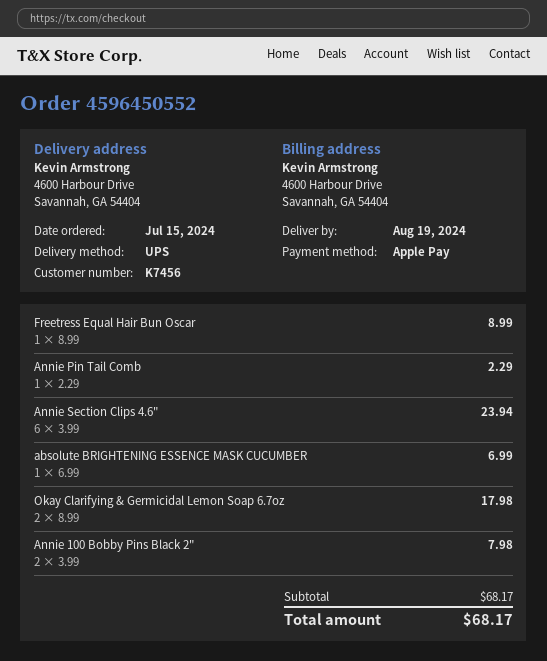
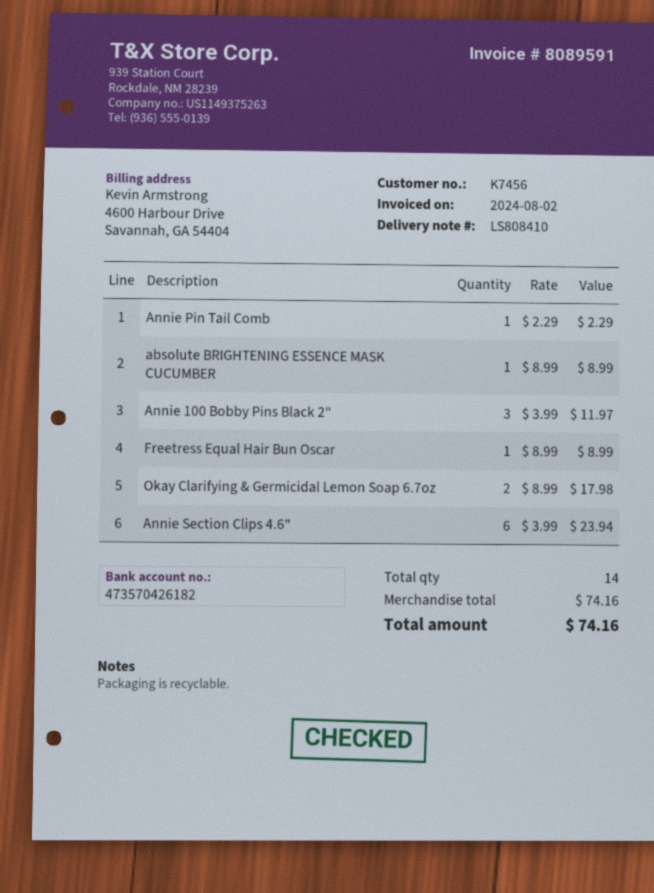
absolute BRIGHTENING ESSENCE MASK CUCUMBER: 1 x 6.99 = 6.99 -> 1 x 8.99 = 8.99
Annie 100 Bobby Pins Black 2": 2 x 3.99 = 7.98 -> 3 x 3.99 = 11.97
subtotal: 68.17 -> 74.16
total: 68.17 -> 74.16

